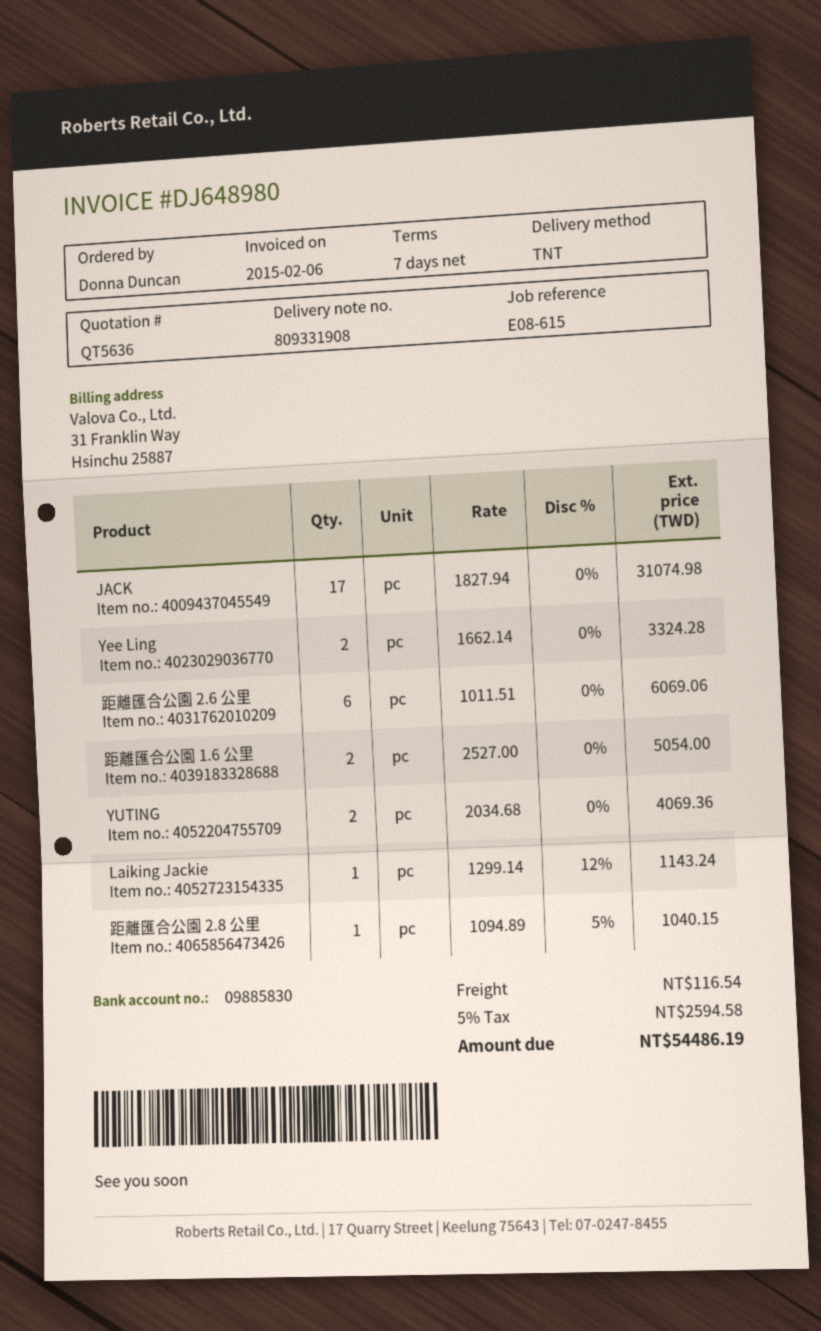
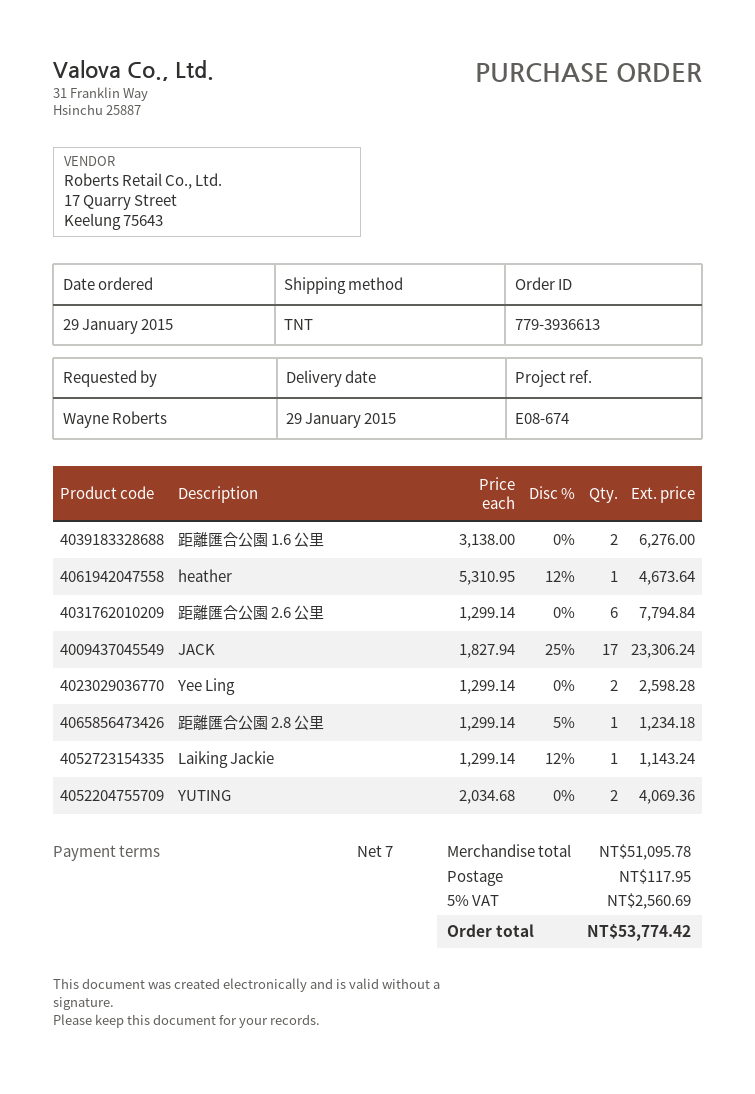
reference: E08-615 -> E08-674
ordered by: Donna Duncan -> Wayne Roberts
JACK: 17 x 1827.94 = 31074.98 -> 17 x 1827.94 - 25% = 23306.24
Yee Ling: 2 x 1662.14 = 3324.28 -> 2 x 1299.14 = 2598.28
距離匯合公園 2.6 公里: 6 x 1011.51 = 6069.06 -> 6 x 1299.14 = 7794.84
距離匯合公園 1.6 公里: 2 x 2527.00 = 5054.00 -> 2 x 3138.00 = 6276.00
距離匯合公園 2.8 公里: 1 x 1094.89 - 5% = 1040.15 -> 1 x 1299.14 - 5% = 1234.18
heather: none -> 1 x 5310.95 - 12% = 4673.64
shipping: 116.54 -> 117.95
tax: 5% = 2594.58 -> 5% = 2560.69
total: 54486.19 -> 53774.42

